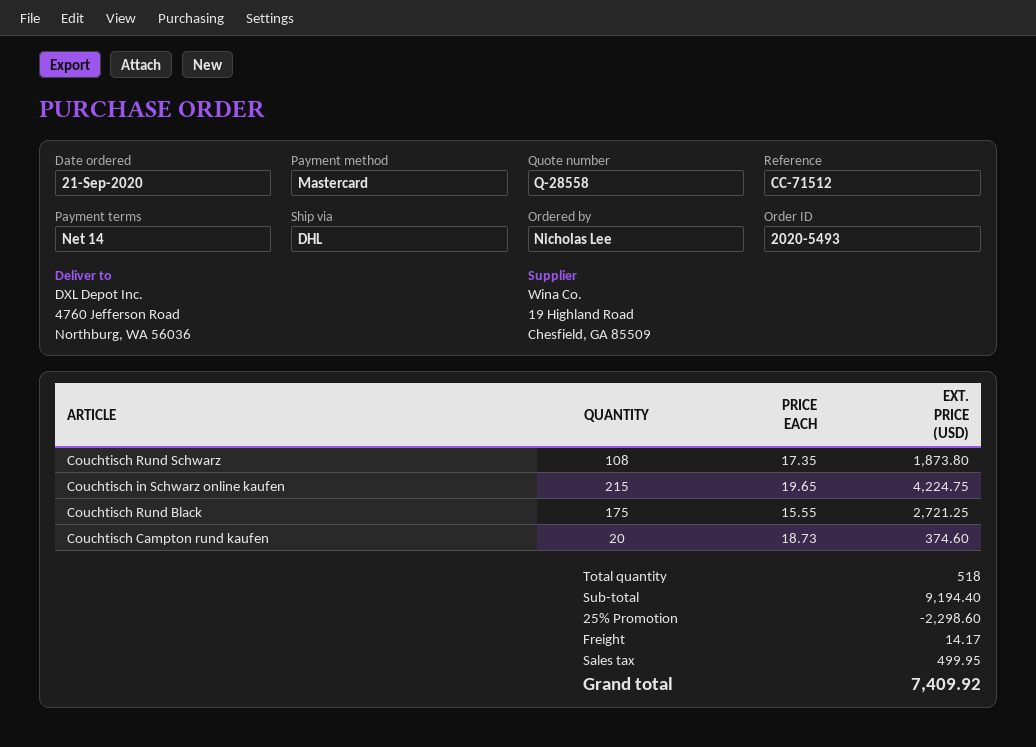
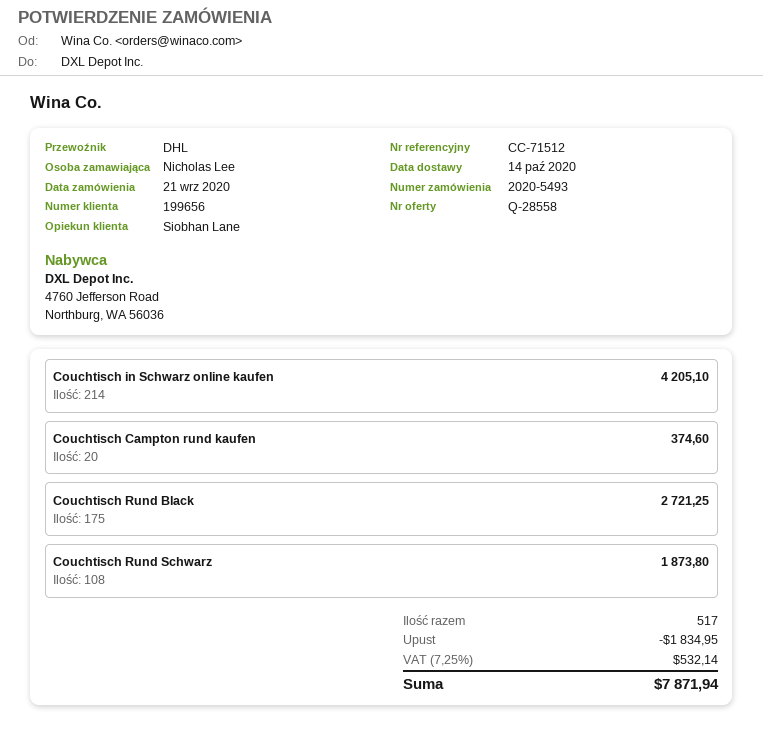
Couchtisch in Schwarz online kaufen: 215 for 4224.75 -> 214 for 4205.10
total quantity: 518 -> 517
discount: 2298.60 -> 1834.95
shipping: 14.17 -> none
tax: 499.95 -> 532.14
total: 7409.92 -> 7871.94

